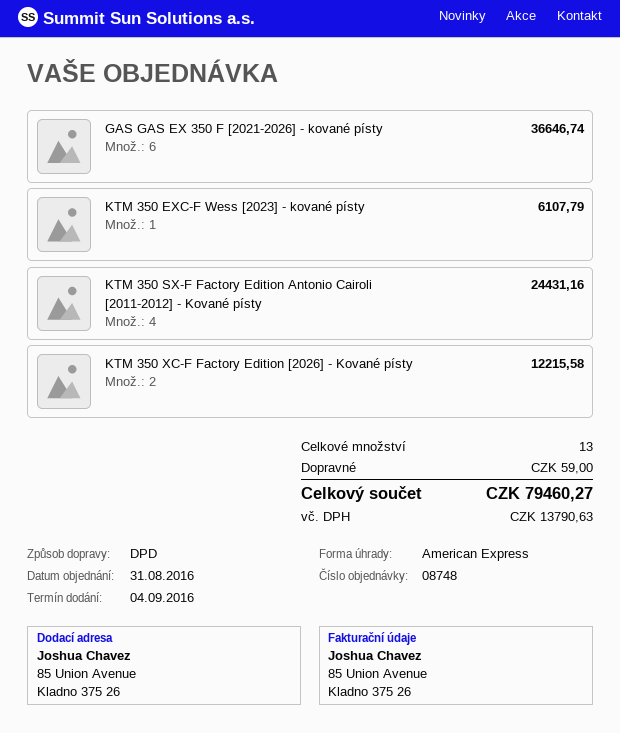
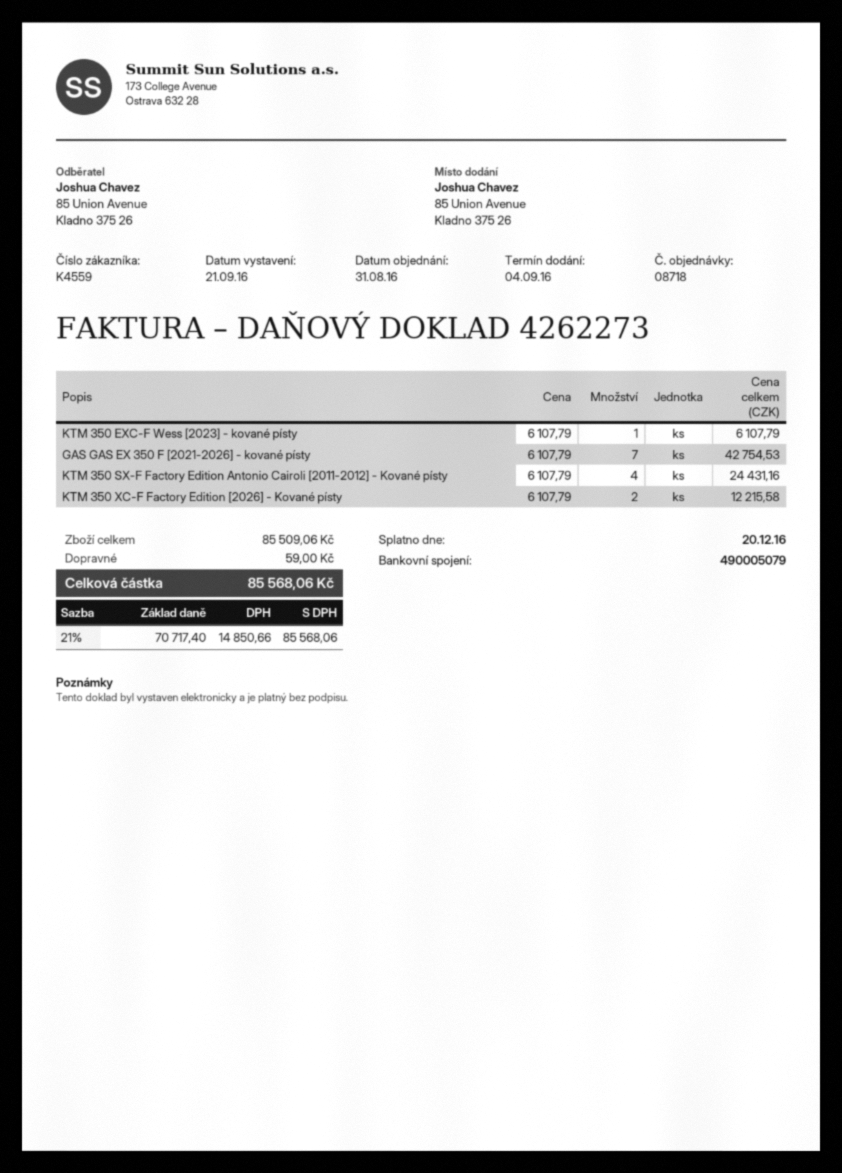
order number: 08748 -> 08718
GAS GAS EX 350 F [2021-2026] - kované písty: 6 for 36646.74 -> 7 for 42754.53
tax: 13790.63 -> 14850.66
total: 79460.27 -> 85568.06

